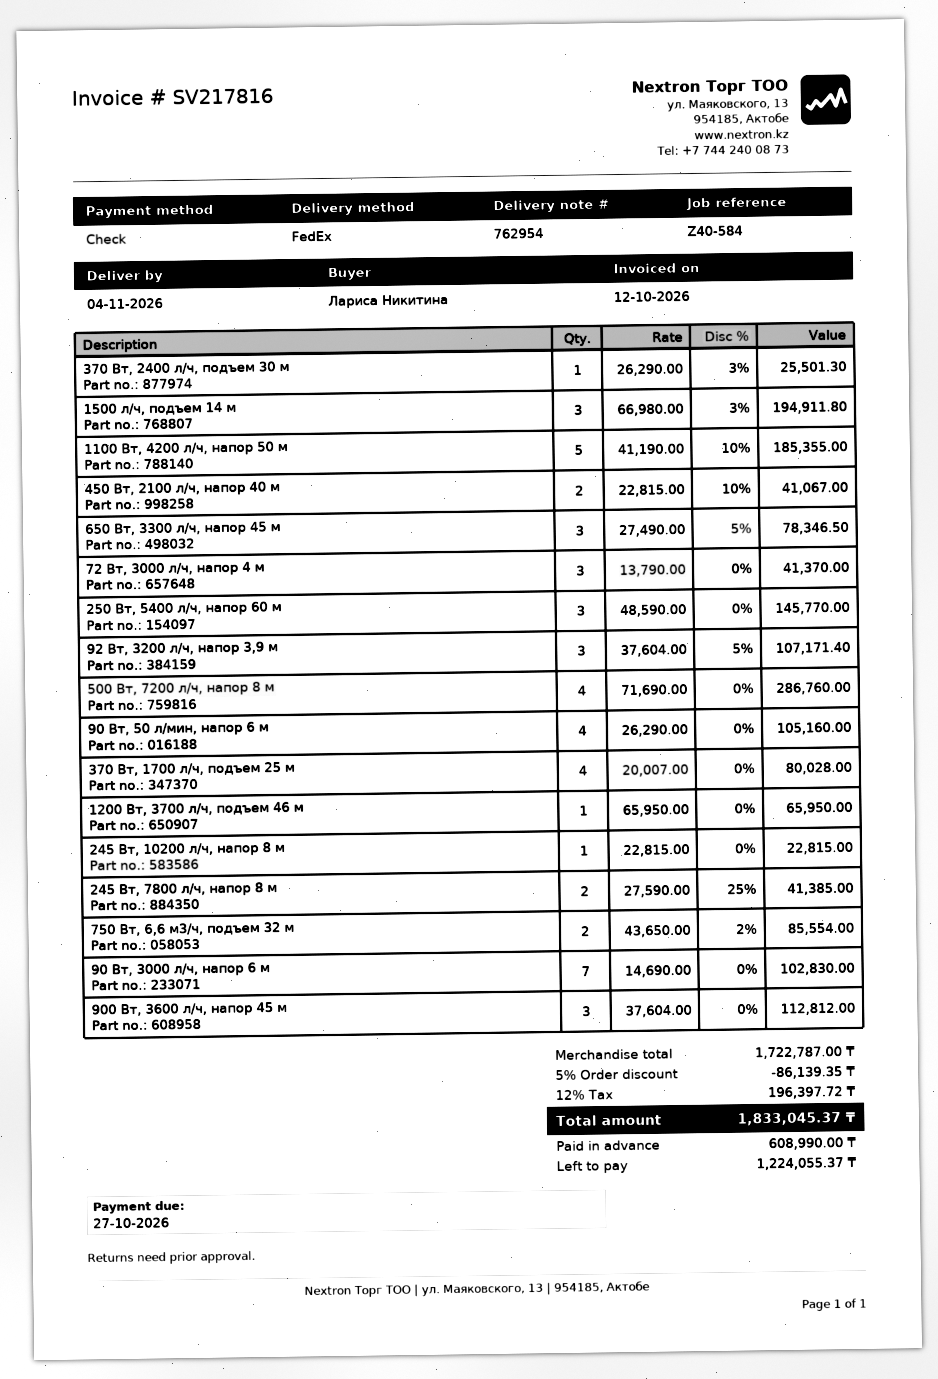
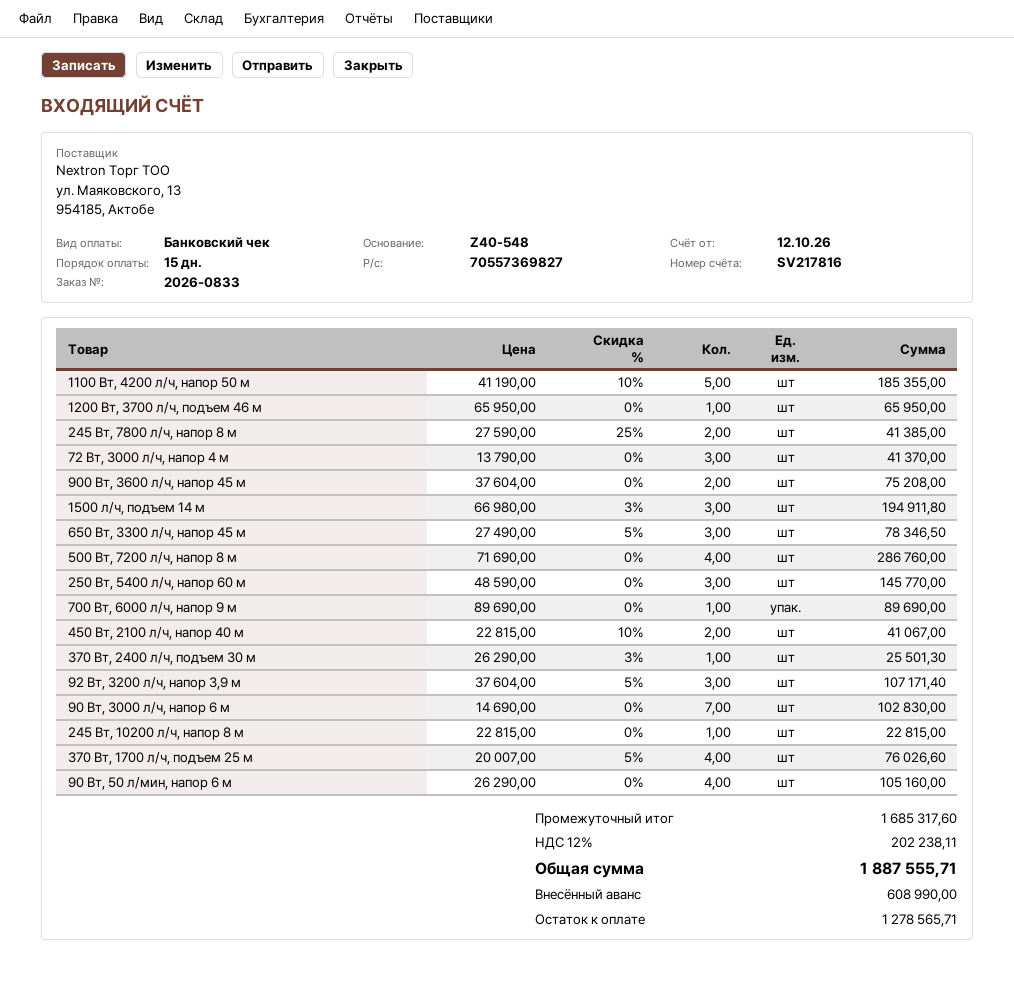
reference: Z40-584 -> Z40-548
370 Вт, 1700 л/ч, подъем 25 м: 4 x 20007.00 = 80028.00 -> 4 x 20007.00 - 5% = 76026.60
750 Вт, 6,6 м3/ч, подъем 32 м: 2 x 43650.00 - 2% = 85554.00 -> none
900 Вт, 3600 л/ч, напор 45 м: 3 x 37604.00 = 112812.00 -> 2 x 37604.00 = 75208.00
700 Вт, 6000 л/ч, напор 9 м: none -> 1 x 89690.00 = 89690.00
subtotal: 1722787.00 -> 1685317.60
discount: 5% = 86139.35 -> none
tax: 12% = 196397.72 -> 12% = 202238.11
total: 1833045.37 -> 1887555.71
balance: 1224055.37 -> 1278565.71

